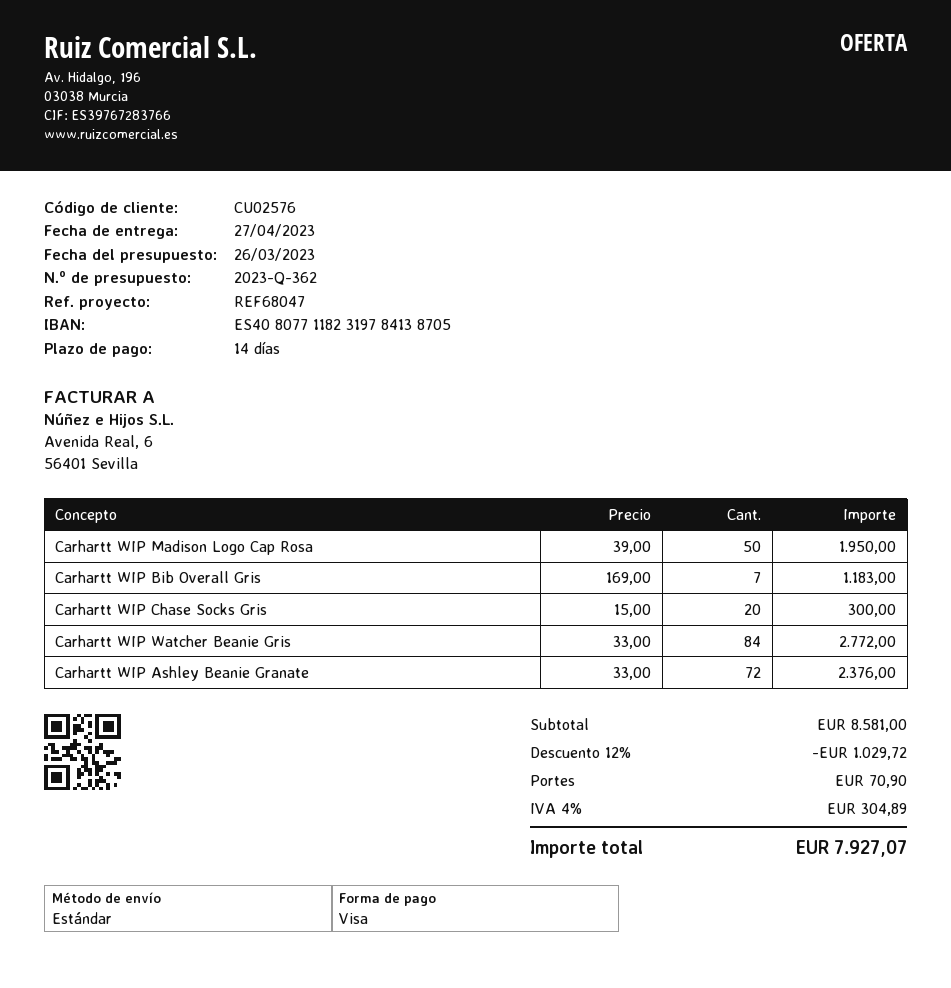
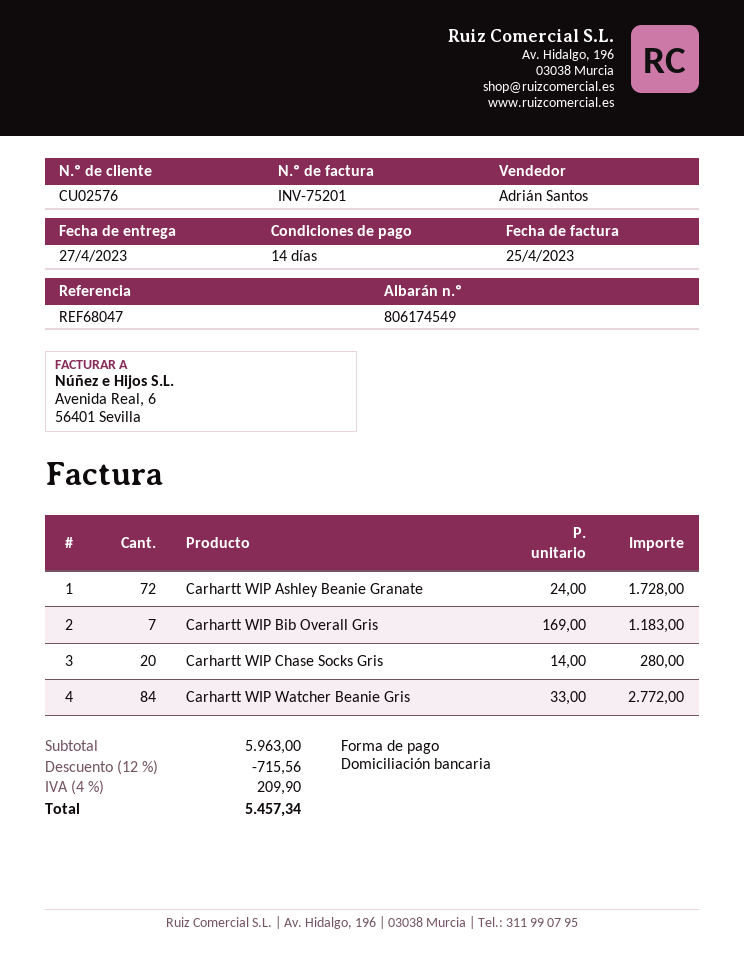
payment method: Visa -> direct debit
Carhartt WIP Madison Logo Cap Rosa: 50 x 39.00 = 1950.00 -> none
Carhartt WIP Chase Socks Gris: 20 x 15.00 = 300.00 -> 20 x 14.00 = 280.00
Carhartt WIP Ashley Beanie Granate: 72 x 33.00 = 2376.00 -> 72 x 24.00 = 1728.00
subtotal: 8581.00 -> 5963.00
discount: 12% = 1029.72 -> 12% = 715.56
shipping: 70.90 -> none
tax: 4% = 304.89 -> 4% = 209.90
total: 7927.07 -> 5457.34

